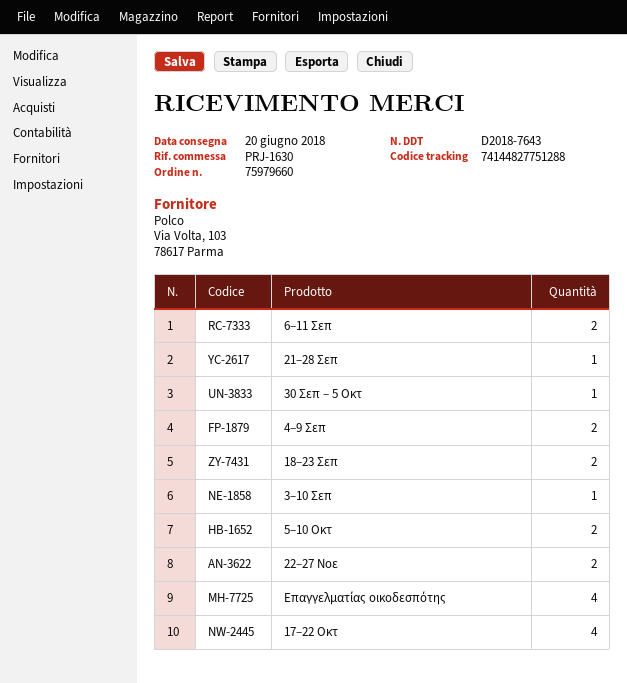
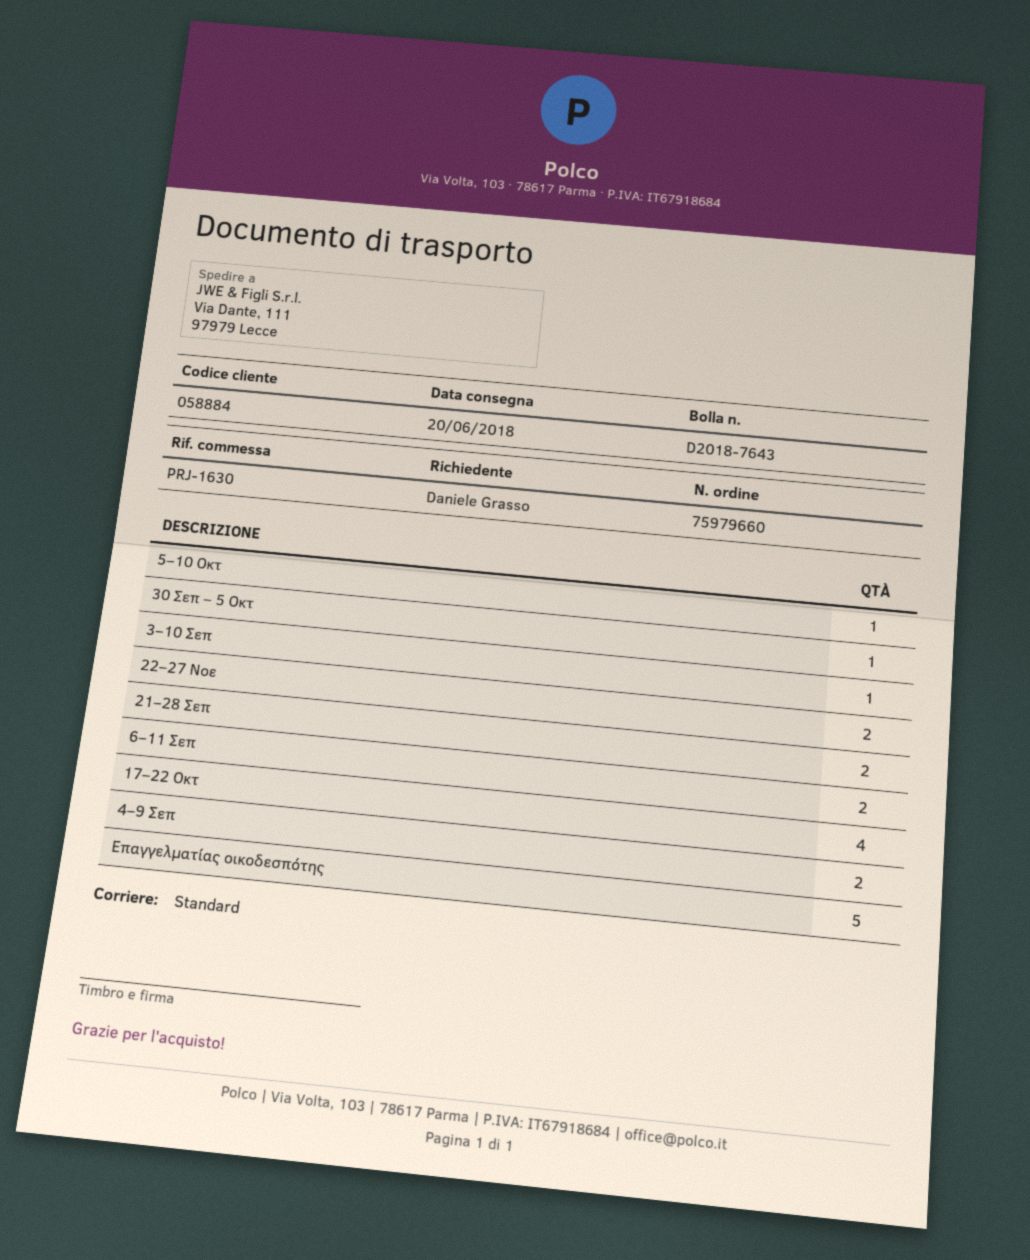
21–28 Σεπ: 1 -> 2
18–23 Σεπ: 2 -> none
5–10 Οκτ: 2 -> 1
Επαγγελματίας οικοδεσπότης: 4 -> 5

